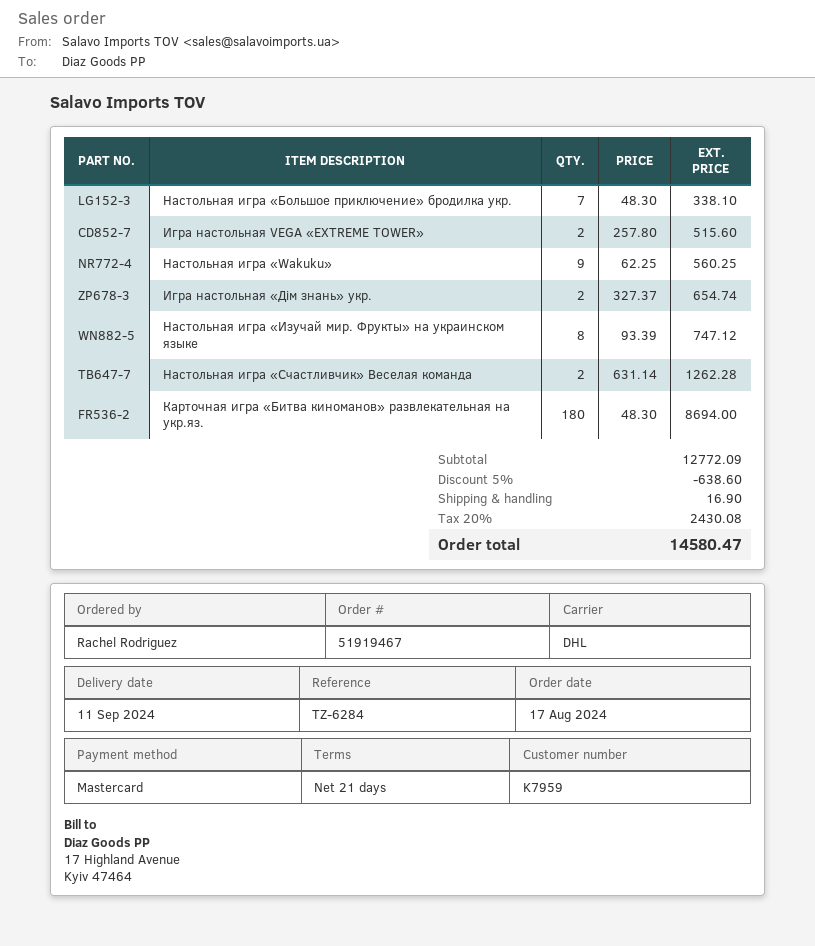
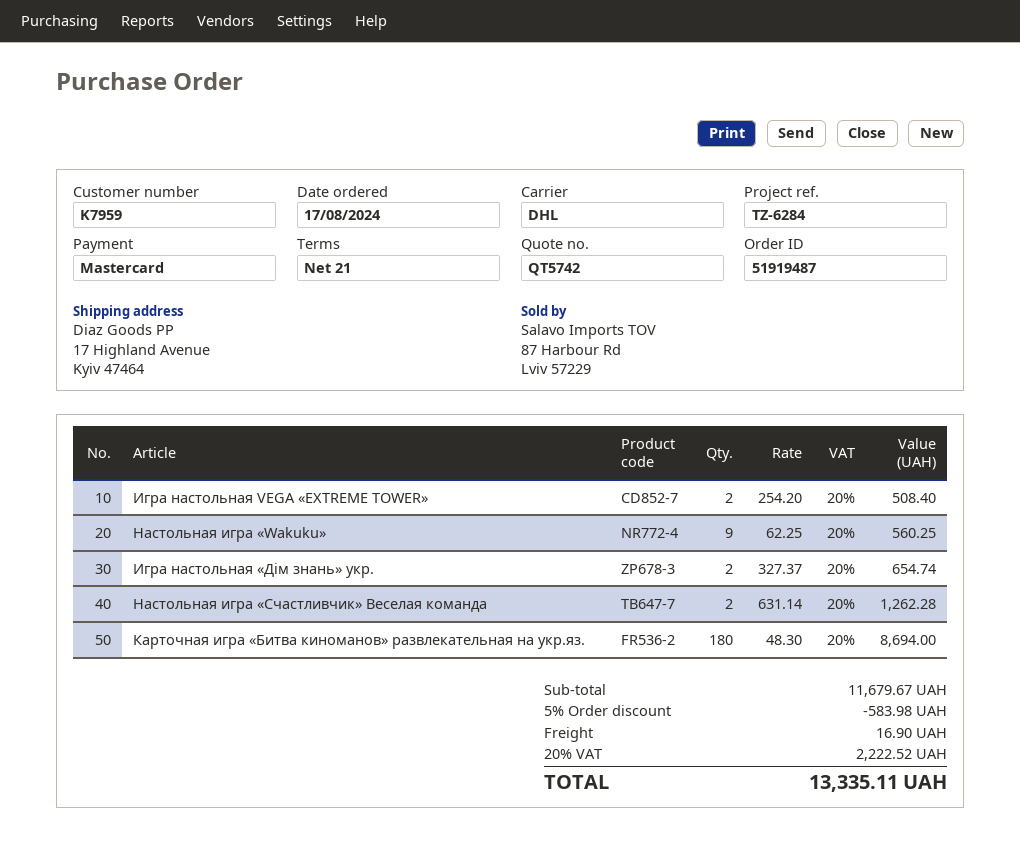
order number: 51919467 -> 51919487
Настольная игра «Большое приключение» бродилка укр.: 7 x 48.30 = 338.10 -> none
Игра настольная VEGA «EXTREME TOWER»: 2 x 257.80 = 515.60 -> 2 x 254.20 = 508.40
Настольная игра «Изучай мир. Фрукты» на украинском языке: 8 x 93.39 = 747.12 -> none
subtotal: 12772.09 -> 11679.67
discount: 5% = 638.60 -> 5% = 583.98
tax: 20% = 2430.08 -> 20% = 2222.52
total: 14580.47 -> 13335.11

